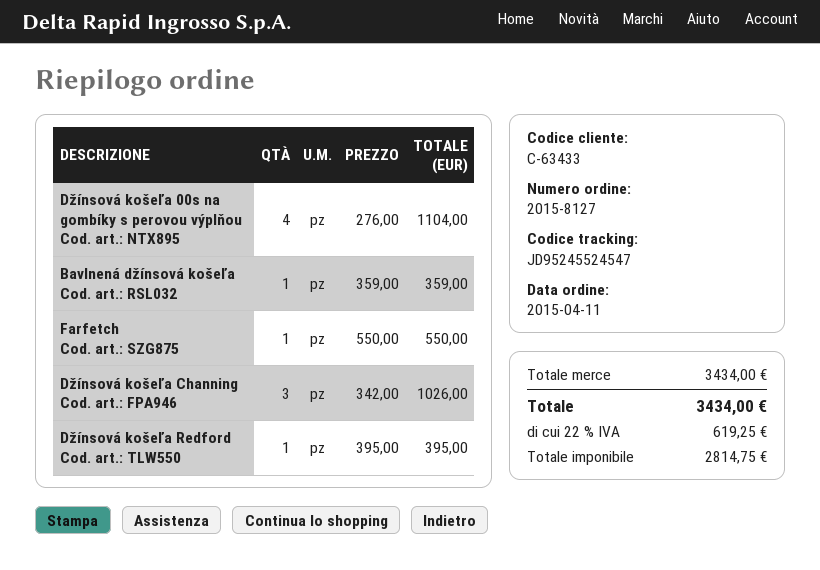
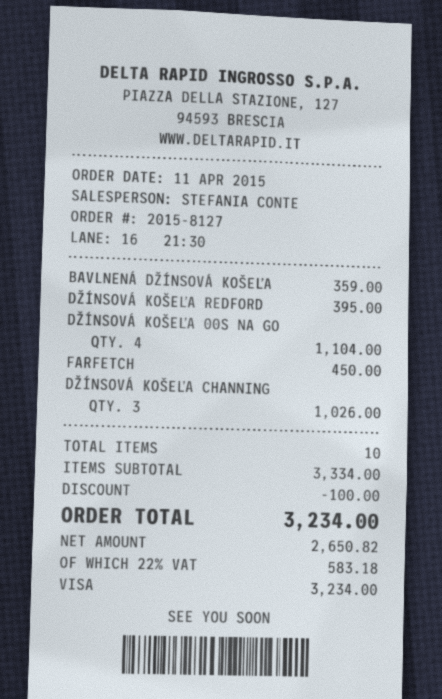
Farfetch: 1 for 550.00 -> 1 for 450.00
subtotal: 3434.00 -> 3334.00
discount: none -> 100.00
net: 2814.75 -> 2650.82
tax: 22% = 619.25 -> 22% = 583.18
total: 3434.00 -> 3234.00

